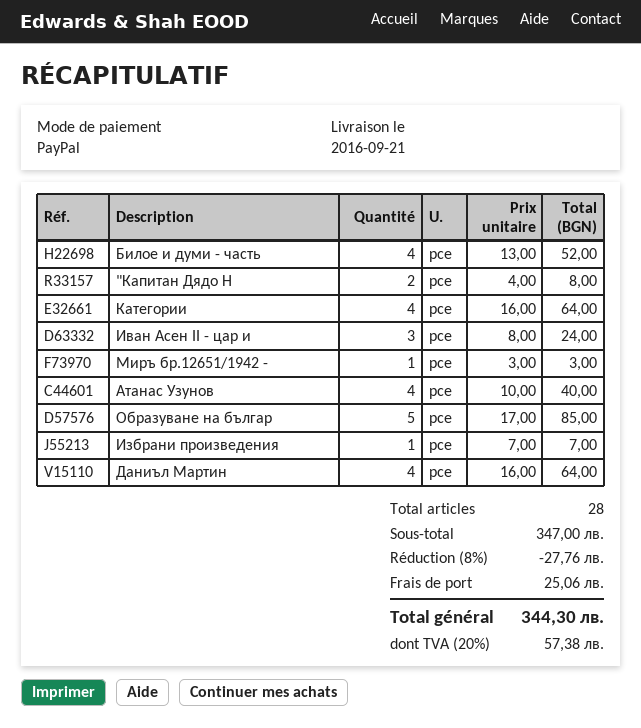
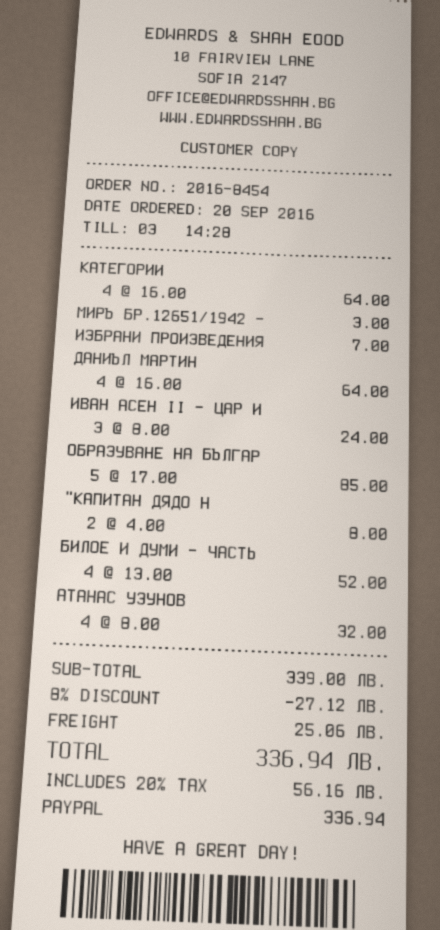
Атанас Узунов: 4 x 10.00 = 40.00 -> 4 x 8.00 = 32.00
subtotal: 347.00 -> 339.00
discount: 8% = 27.76 -> 8% = 27.12
tax: 20% = 57.38 -> 20% = 56.16
total: 344.30 -> 336.94

